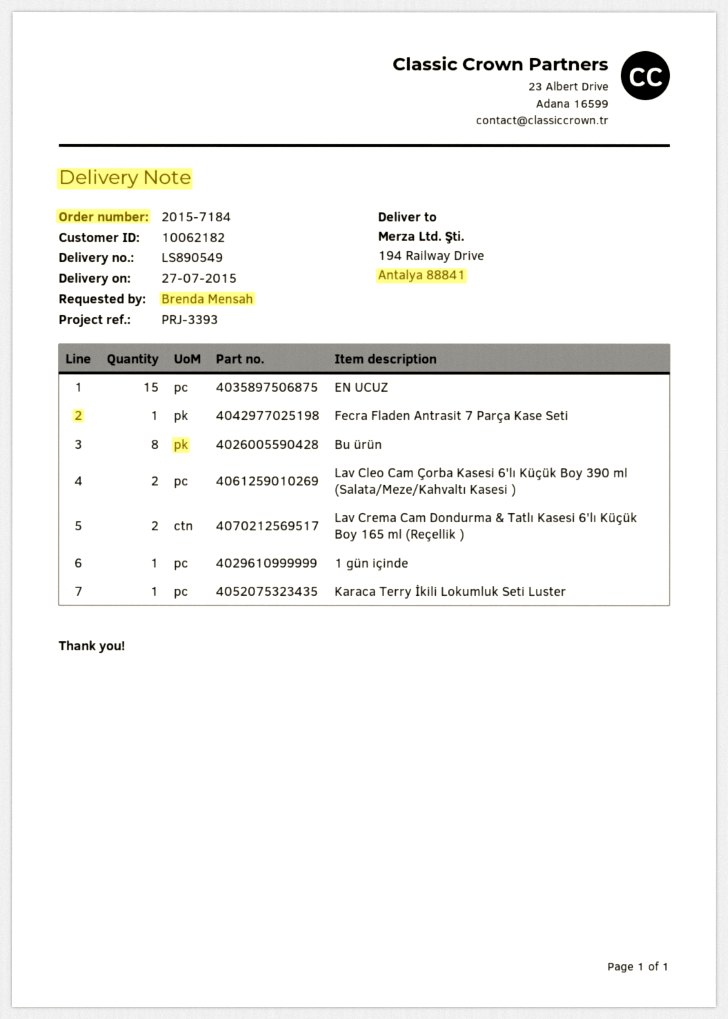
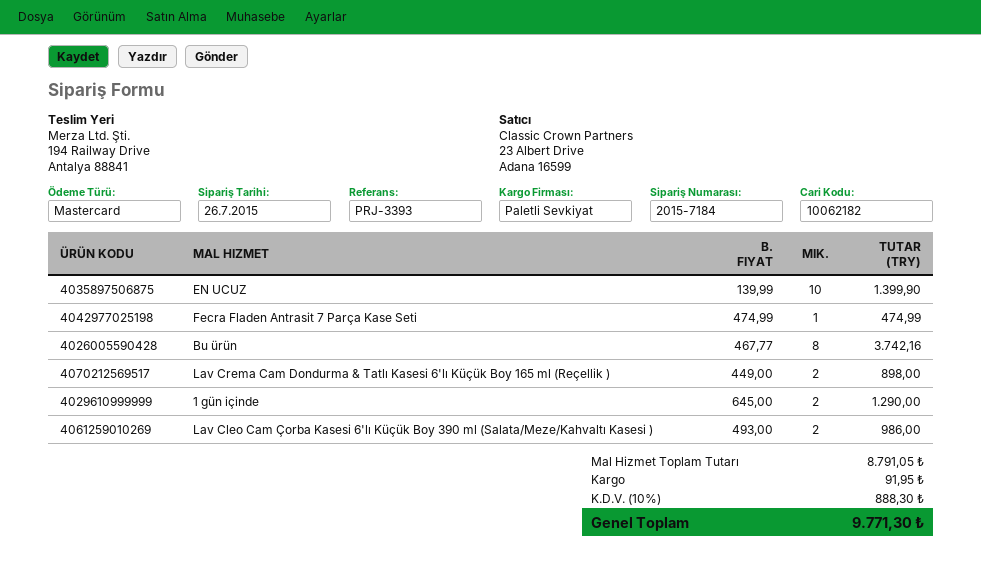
EN UCUZ: 15 -> 10
1 gün içinde: 1 -> 2
Karaca Terry İkili Lokumluk Seti Luster: 1 -> none

